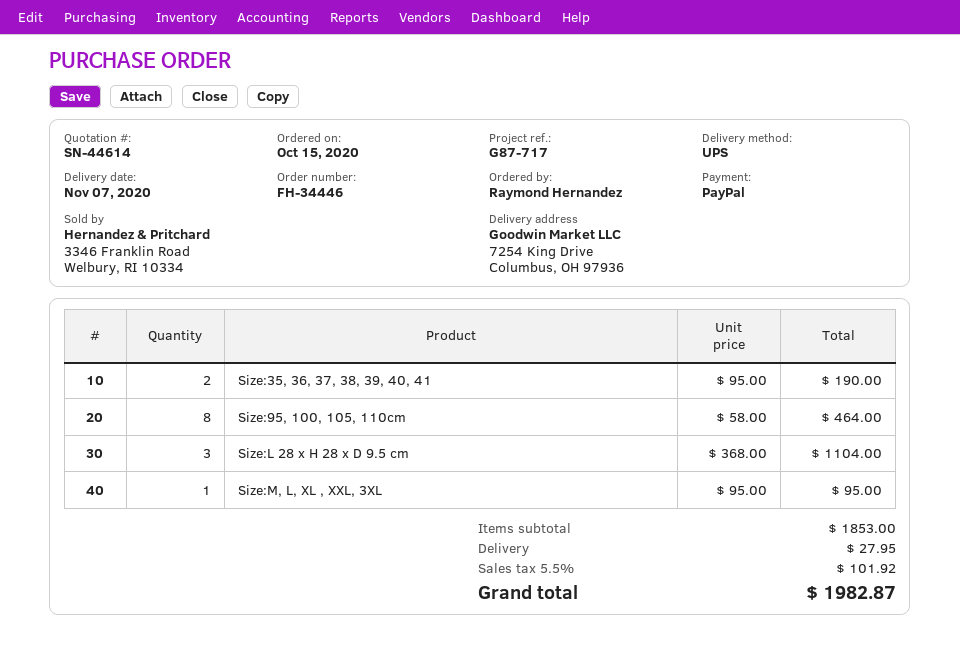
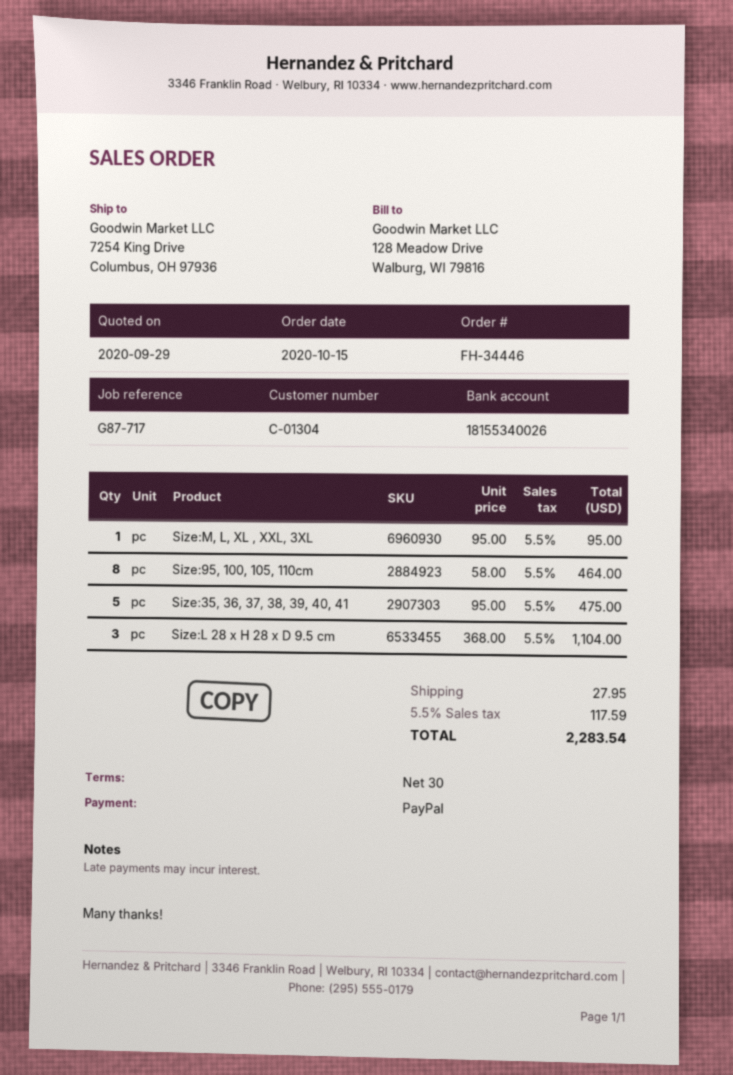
Size:35, 36, 37, 38, 39, 40, 41: 2 x 95.00 = 190.00 -> 5 x 95.00 = 475.00
tax: 5.5% = 101.92 -> 5.5% = 117.59
total: 1982.87 -> 2283.54

